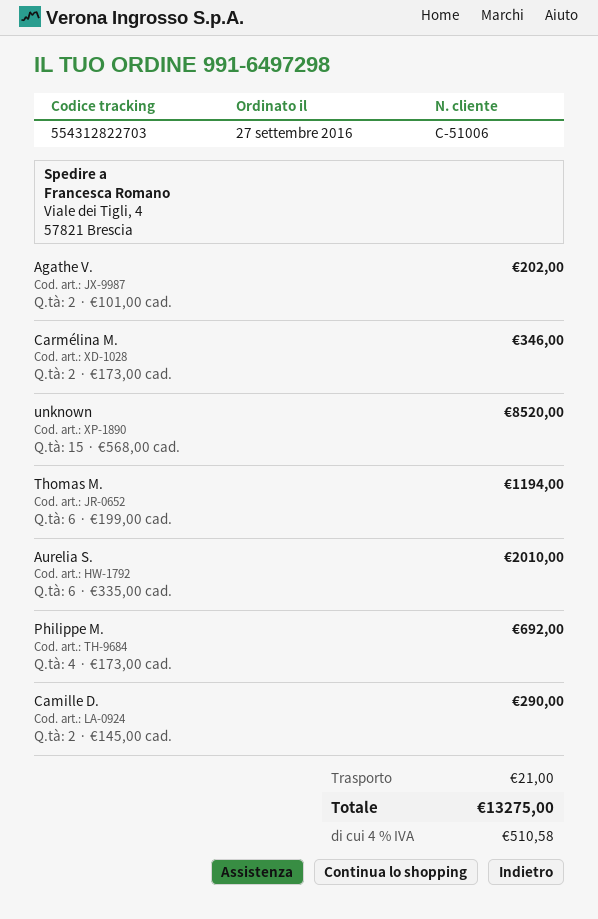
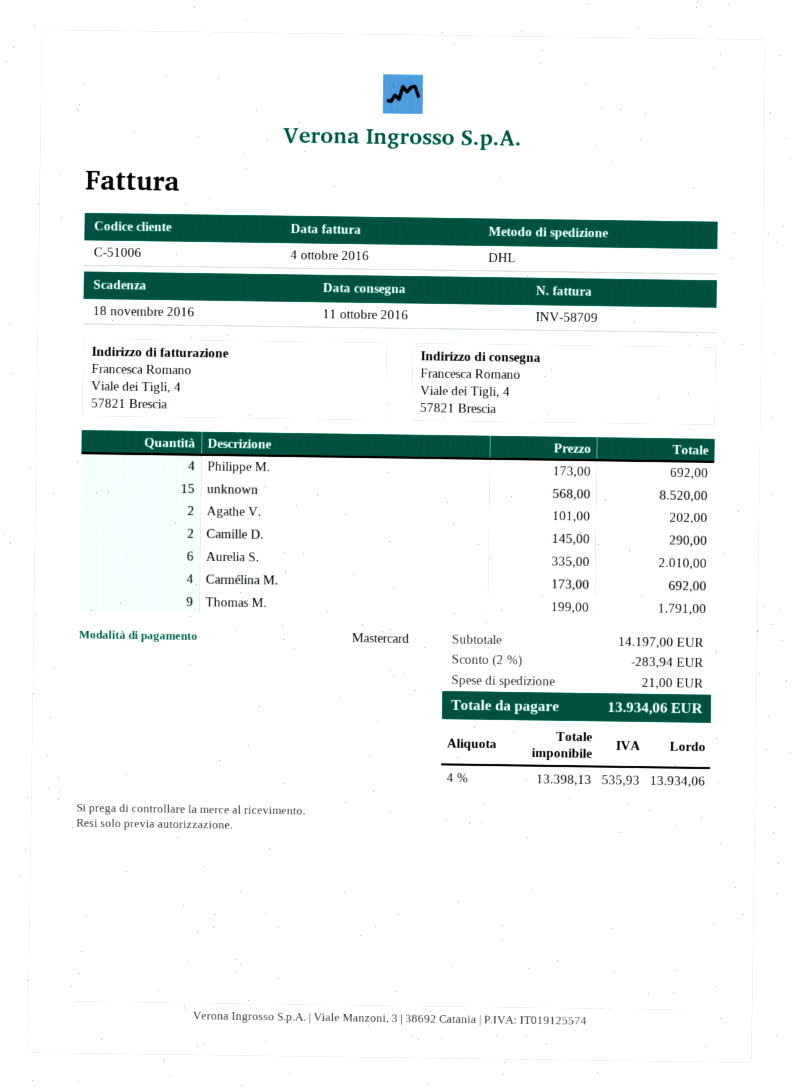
Carmélina M.: 2 x 173.00 = 346.00 -> 4 x 173.00 = 692.00
Thomas M.: 6 x 199.00 = 1194.00 -> 9 x 199.00 = 1791.00
discount: none -> 2% = 283.94
tax: 4% = 510.58 -> 4% = 535.93
total: 13275.00 -> 13934.06

